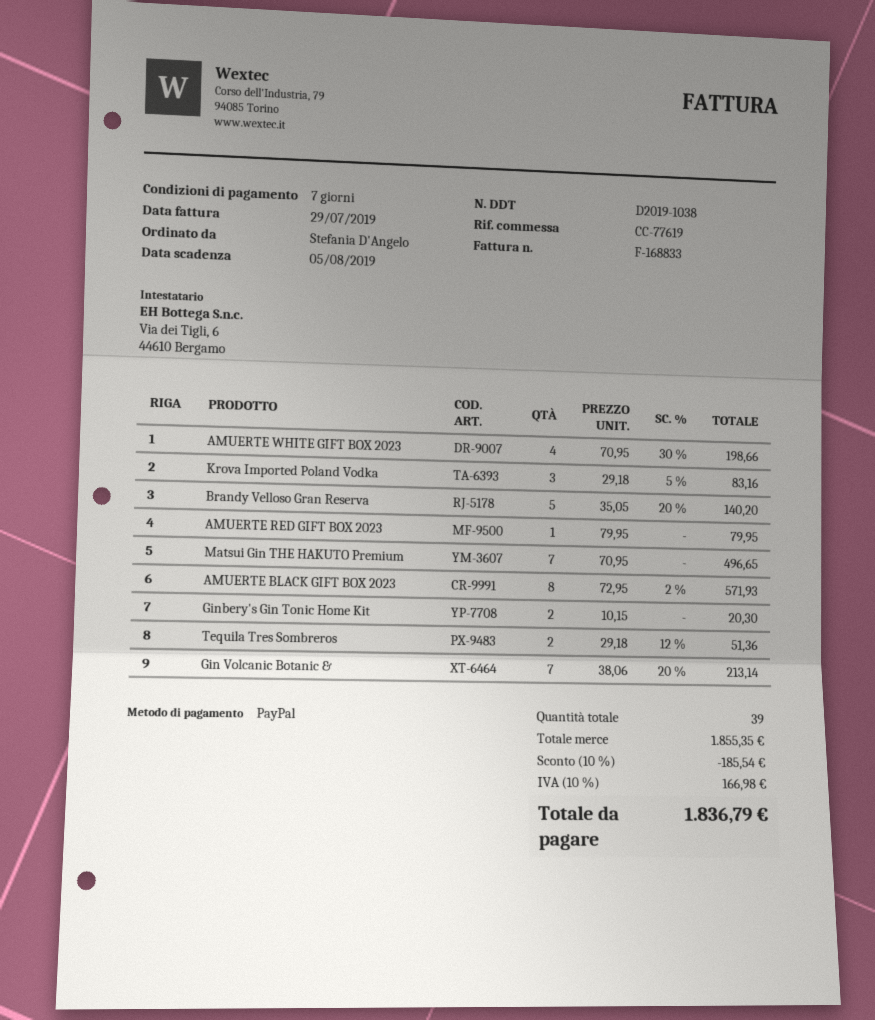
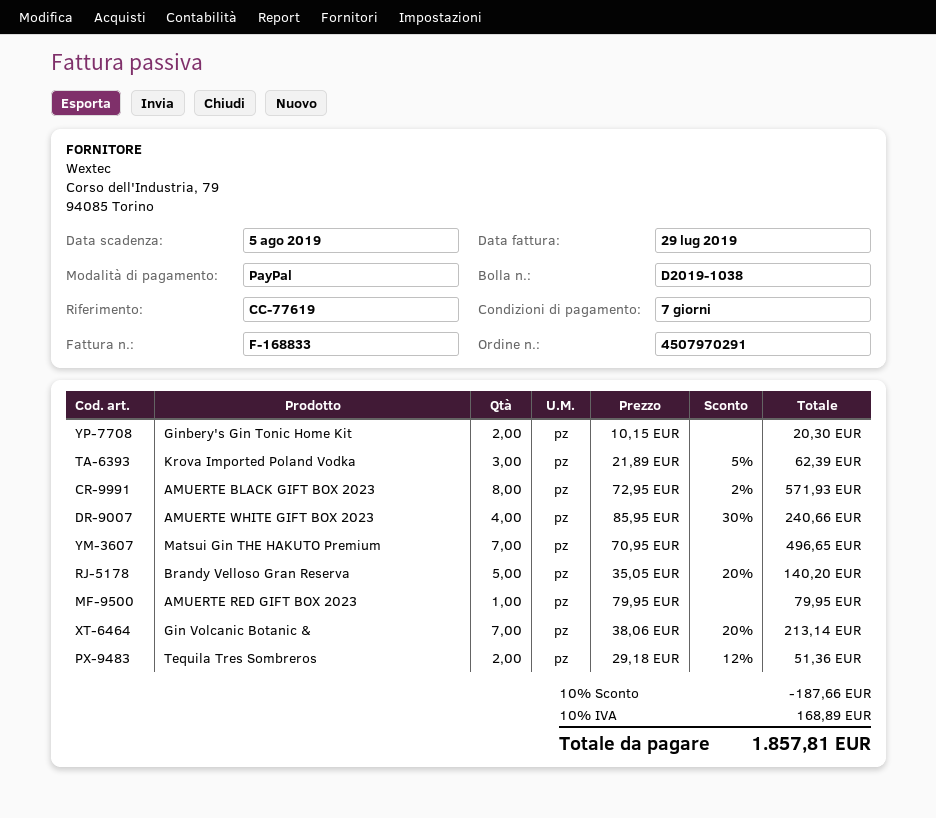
AMUERTE WHITE GIFT BOX 2023: 4 x 70.95 - 30% = 198.66 -> 4 x 85.95 - 30% = 240.66
Krova Imported Poland Vodka: 3 x 29.18 - 5% = 83.16 -> 3 x 21.89 - 5% = 62.39
discount: 10% = 185.54 -> 10% = 187.66
tax: 10% = 166.98 -> 10% = 168.89
total: 1836.79 -> 1857.81

